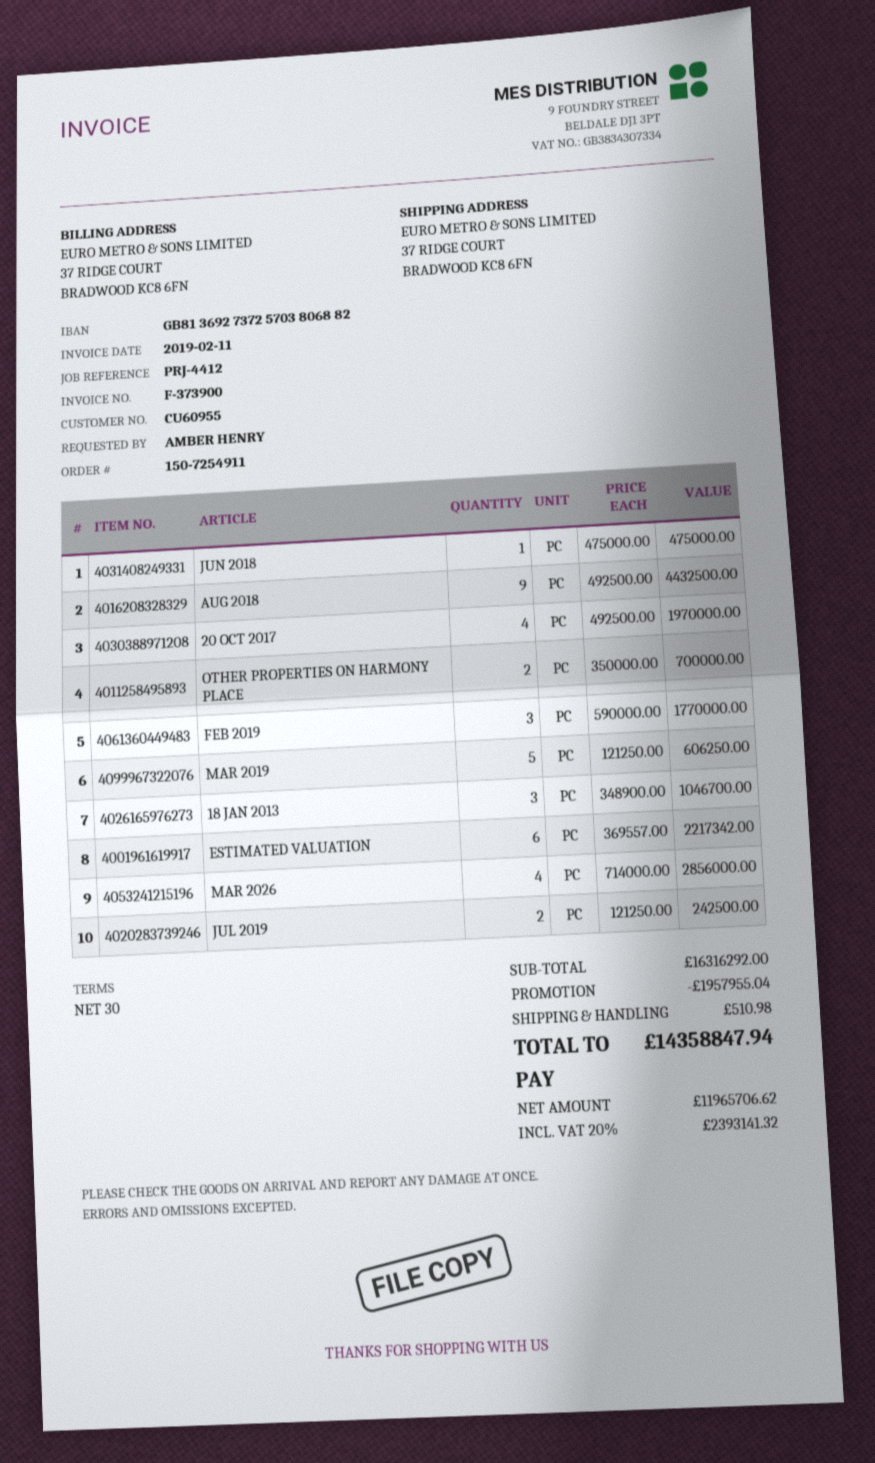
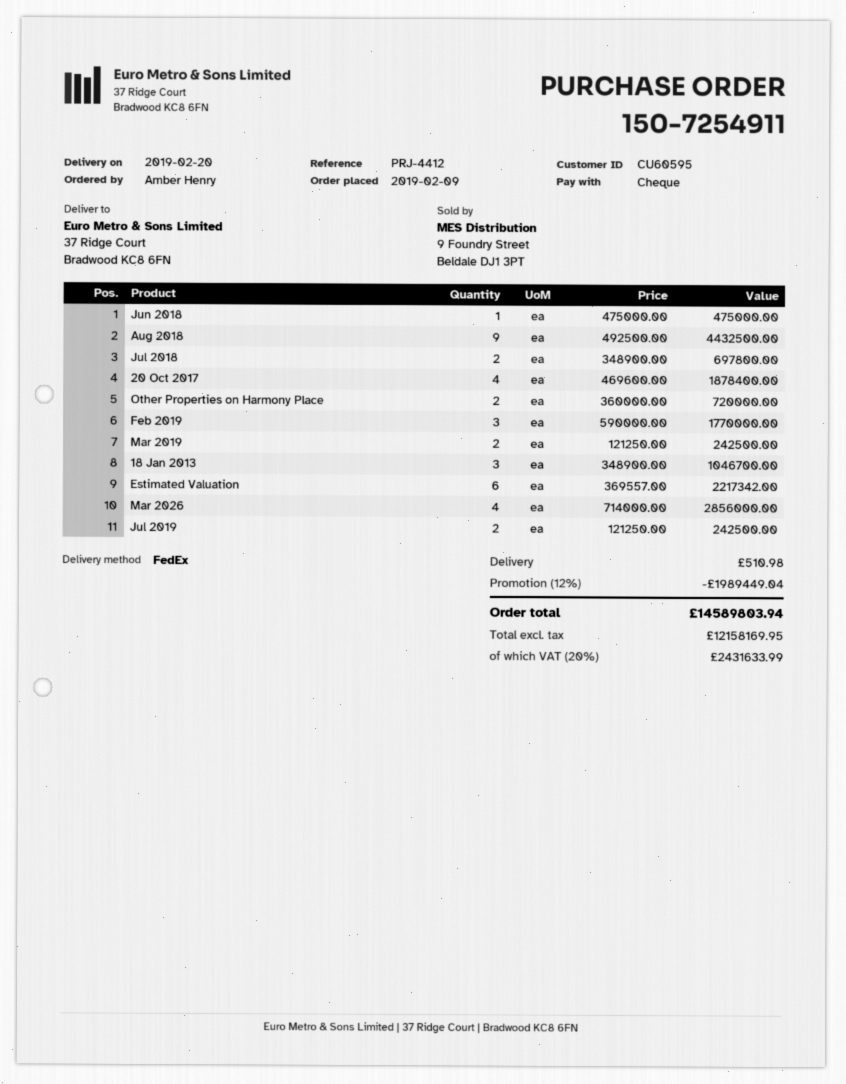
customer number: CU60955 -> CU60595
20 OCT 2017: 4 x 492500.00 = 1970000.00 -> 4 x 469600.00 = 1878400.00
OTHER PROPERTIES ON HARMONY PLACE: 2 x 350000.00 = 700000.00 -> 2 x 360000.00 = 720000.00
MAR 2019: 5 x 121250.00 = 606250.00 -> 2 x 121250.00 = 242500.00
Jul 2018: none -> 2 x 348900.00 = 697800.00
discount: 1957955.04 -> 1989449.04
net: 11965706.62 -> 12158169.95
tax: 20% = 2393141.32 -> 20% = 2431633.99
total: 14358847.94 -> 14589803.94

